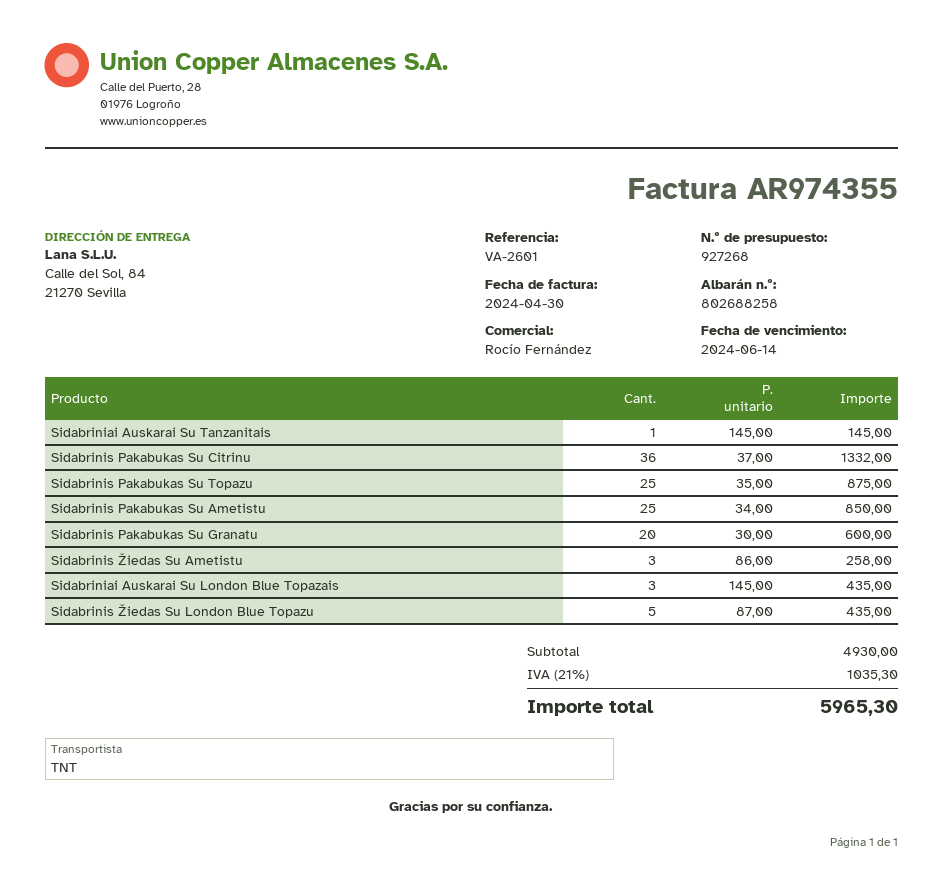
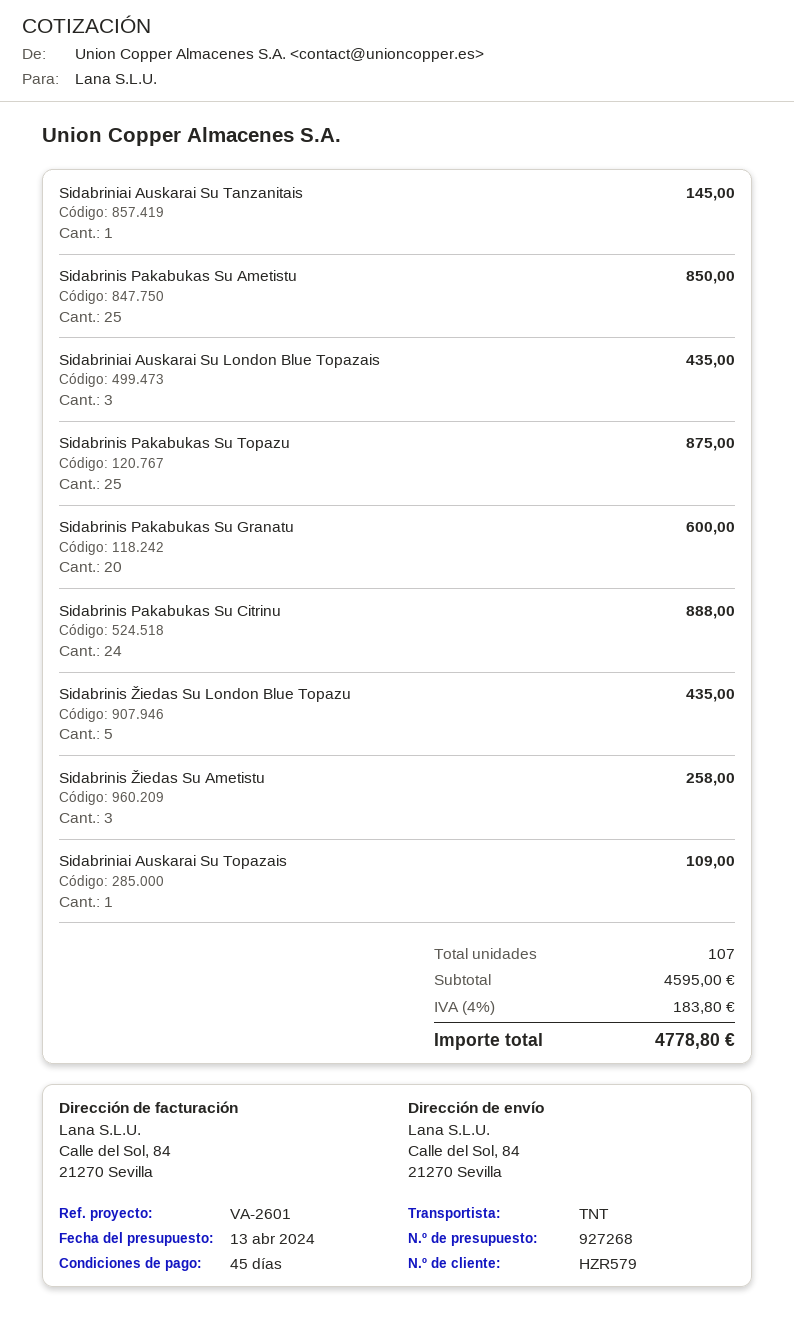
Sidabrinis Pakabukas Su Citrinu: 36 for 1332.00 -> 24 for 888.00
Sidabriniai Auskarai Su Topazais: none -> 1 for 109.00
subtotal: 4930.00 -> 4595.00
tax: 21% = 1035.30 -> 4% = 183.80
total: 5965.30 -> 4778.80

